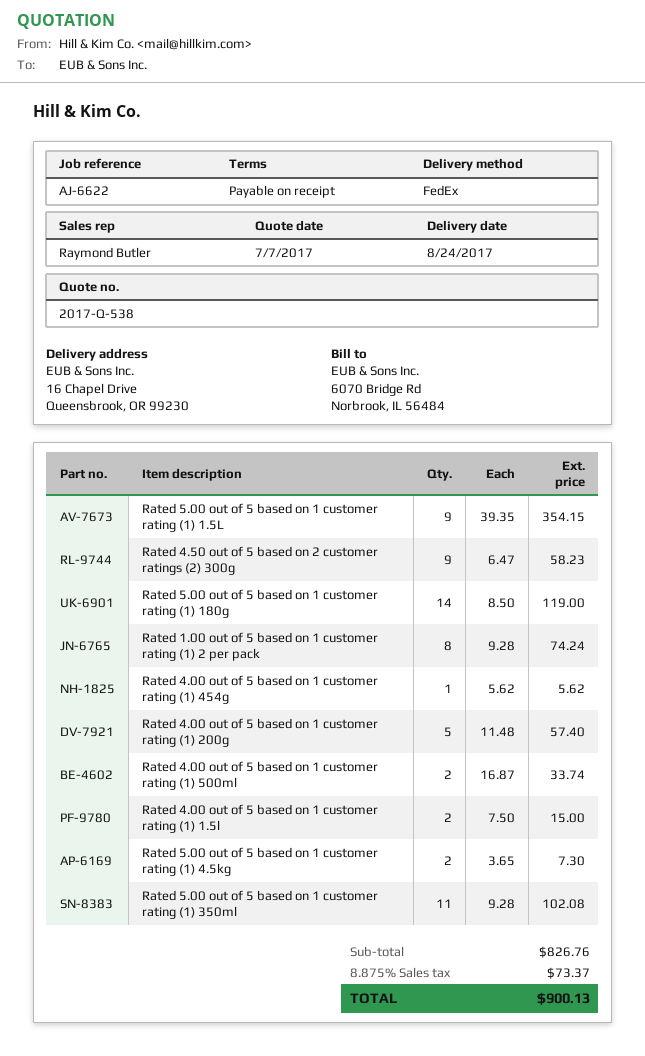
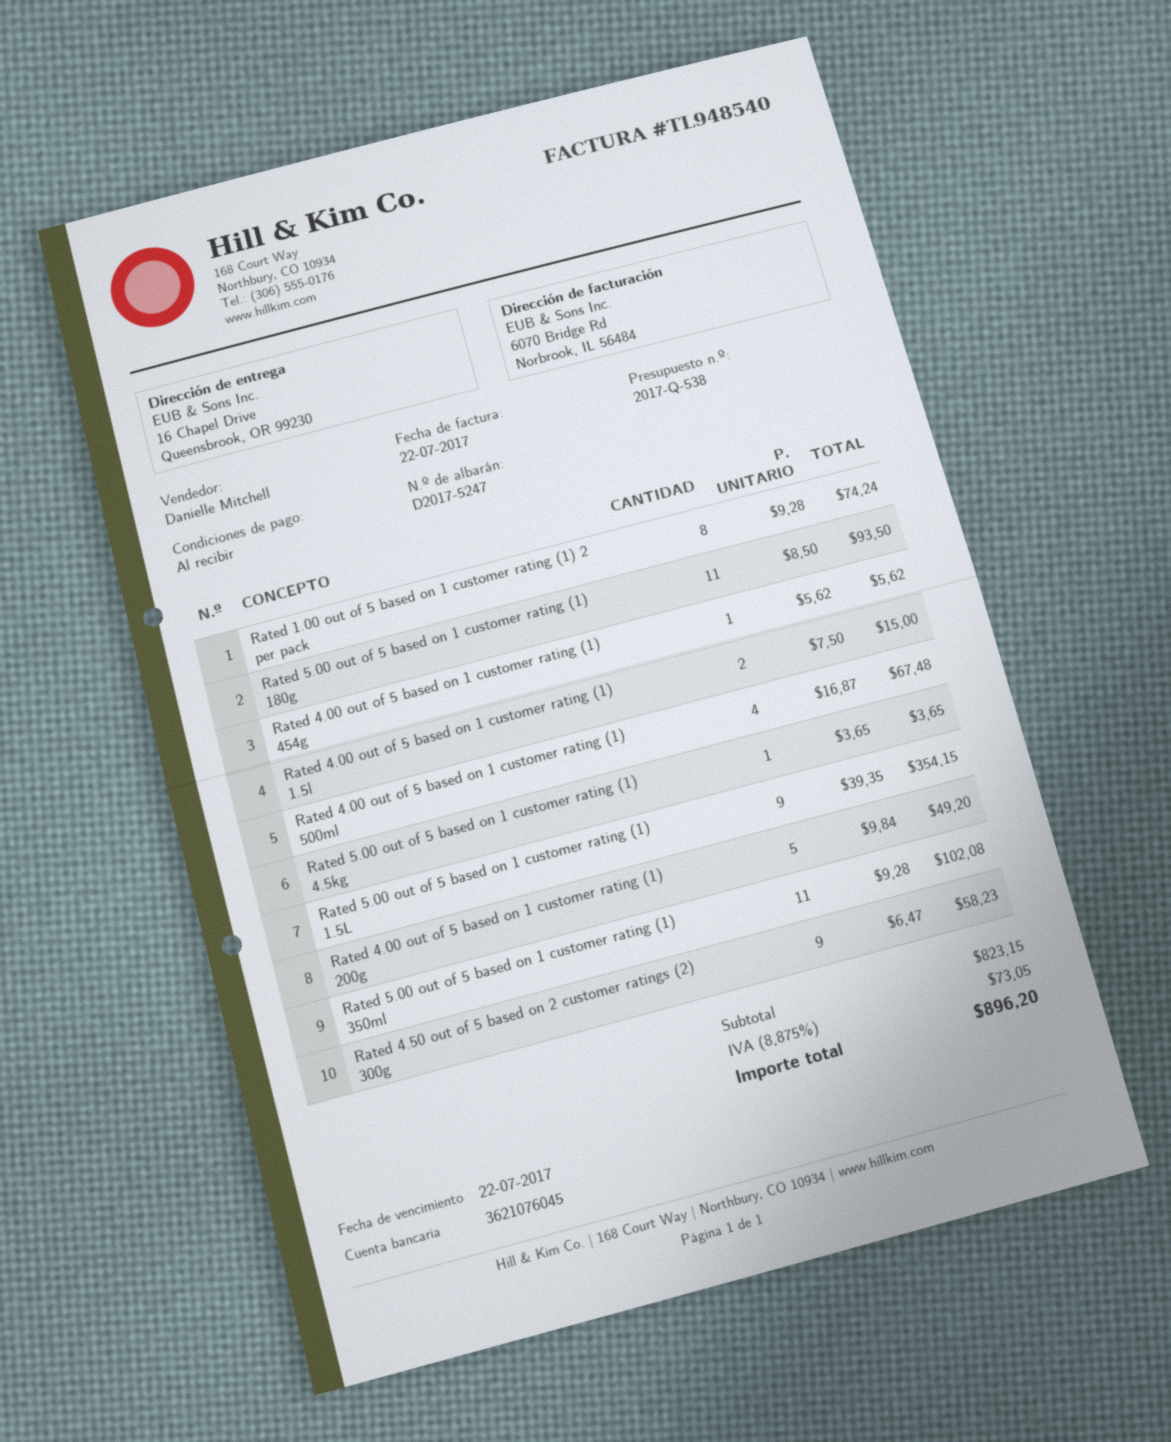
sales rep: Raymond Butler -> Danielle Mitchell
Rated 5.00 out of 5 based on 1 customer rating (1) 180g: 14 x 8.50 = 119.00 -> 11 x 8.50 = 93.50
Rated 4.00 out of 5 based on 1 customer rating (1) 200g: 5 x 11.48 = 57.40 -> 5 x 9.84 = 49.20
Rated 4.00 out of 5 based on 1 customer rating (1) 500ml: 2 x 16.87 = 33.74 -> 4 x 16.87 = 67.48
Rated 5.00 out of 5 based on 1 customer rating (1) 4.5kg: 2 x 3.65 = 7.30 -> 1 x 3.65 = 3.65
subtotal: 826.76 -> 823.15
tax: 8.875% = 73.37 -> 8.875% = 73.05
total: 900.13 -> 896.20

